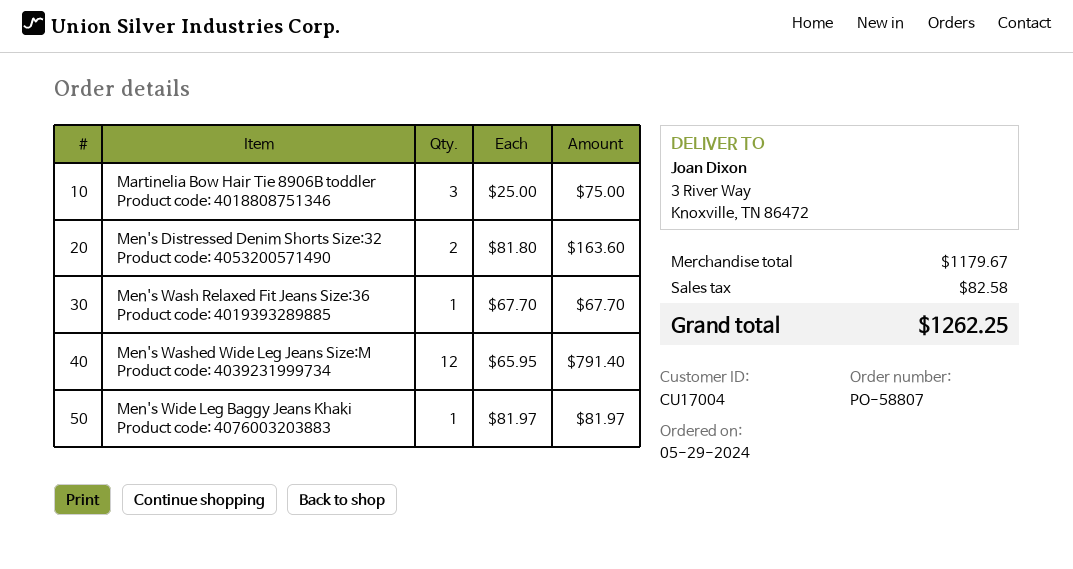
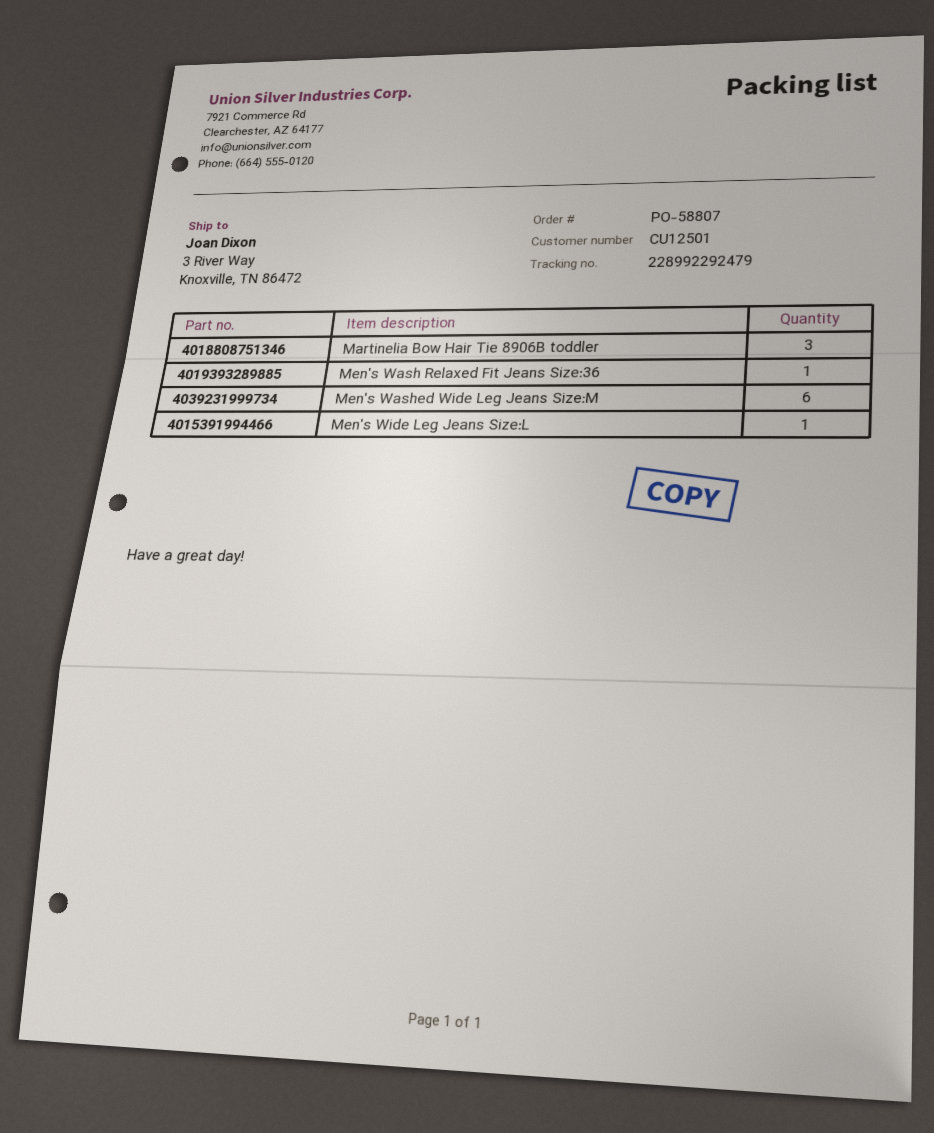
customer number: CU17004 -> CU12501
Men's Distressed Denim Shorts Size:32: 2 -> none
Men's Washed Wide Leg Jeans Size:M: 12 -> 6
Men's Wide Leg Baggy Jeans Khaki: 1 -> none
Men's Wide Leg Jeans Size:L: none -> 1

